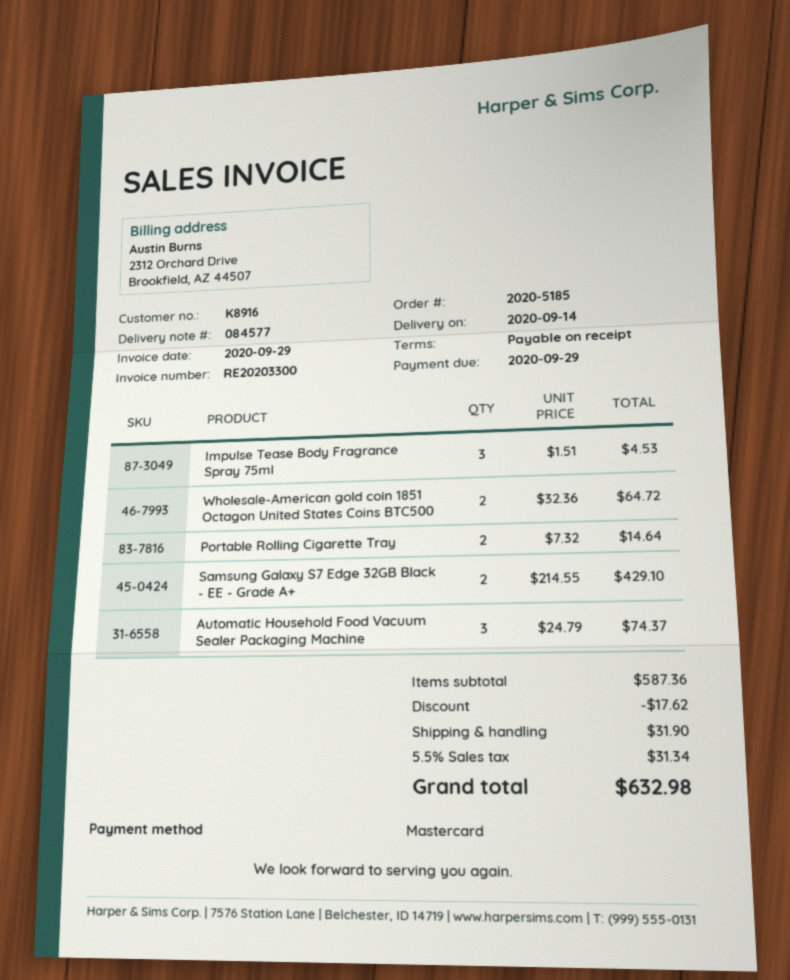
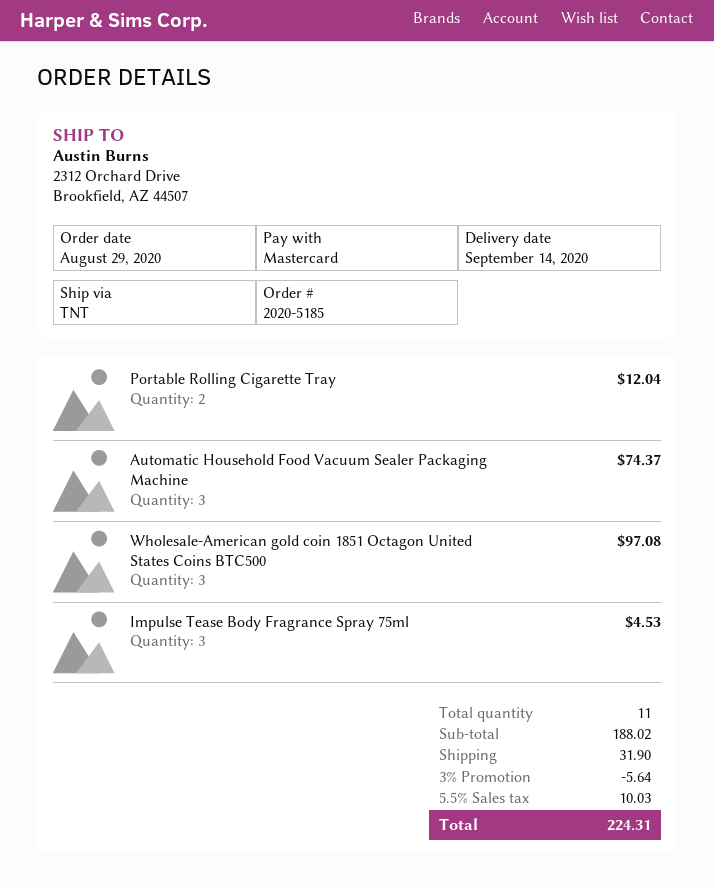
Wholesale-American gold coin 1851 Octagon United States Coins BTC500: 2 for 64.72 -> 3 for 97.08
Portable Rolling Cigarette Tray: 2 for 14.64 -> 2 for 12.04
Samsung Galaxy S7 Edge 32GB Black - EE - Grade A+: 2 for 429.10 -> none
subtotal: 587.36 -> 188.02
discount: 17.62 -> 5.64
tax: 5.5% = 31.34 -> 5.5% = 10.03
total: 632.98 -> 224.31

